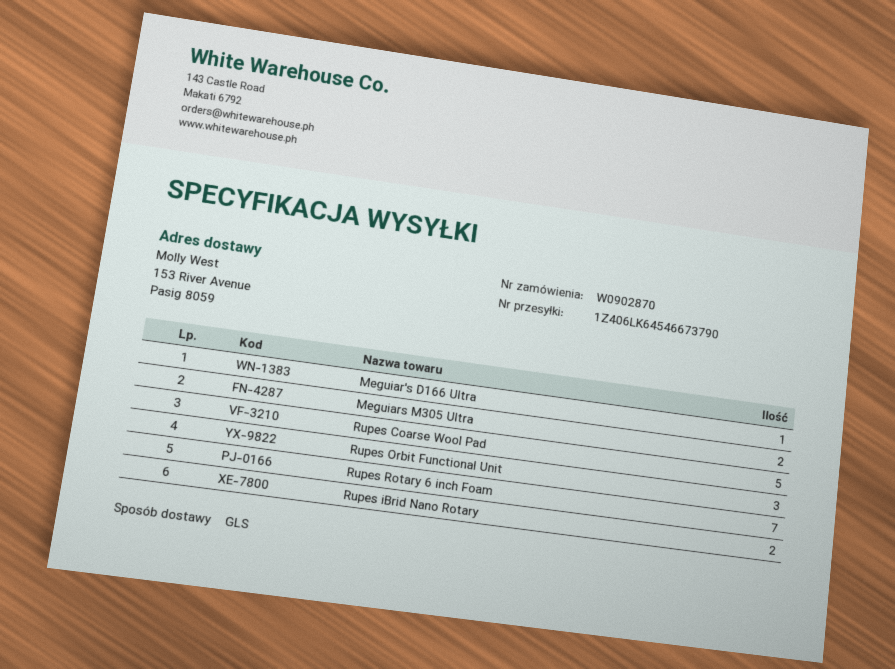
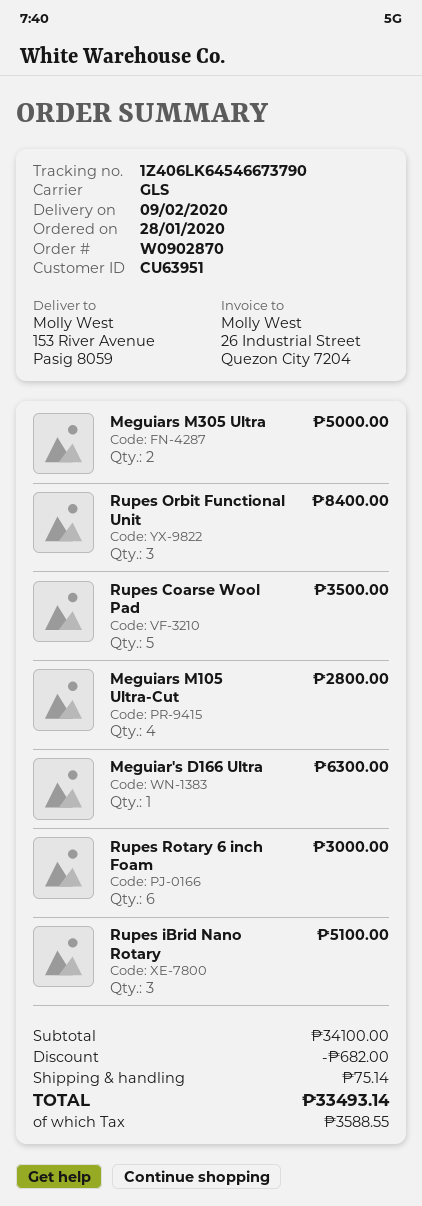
Rupes Rotary 6 inch Foam: 7 -> 6
Rupes iBrid Nano Rotary: 2 -> 3
Meguiars M105 Ultra-Cut: none -> 4

